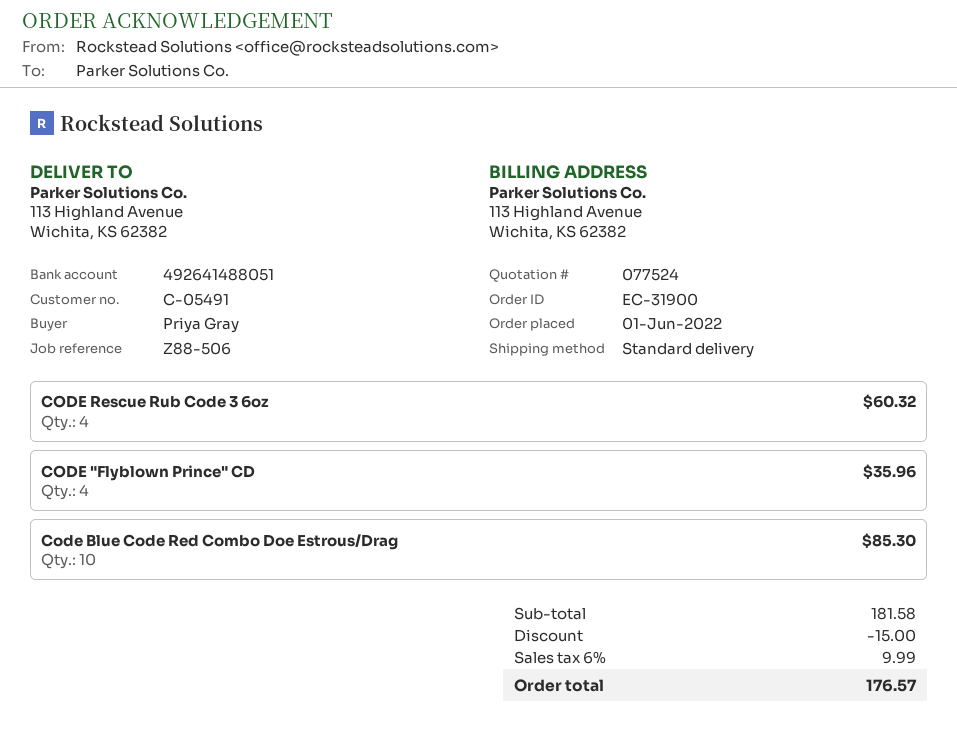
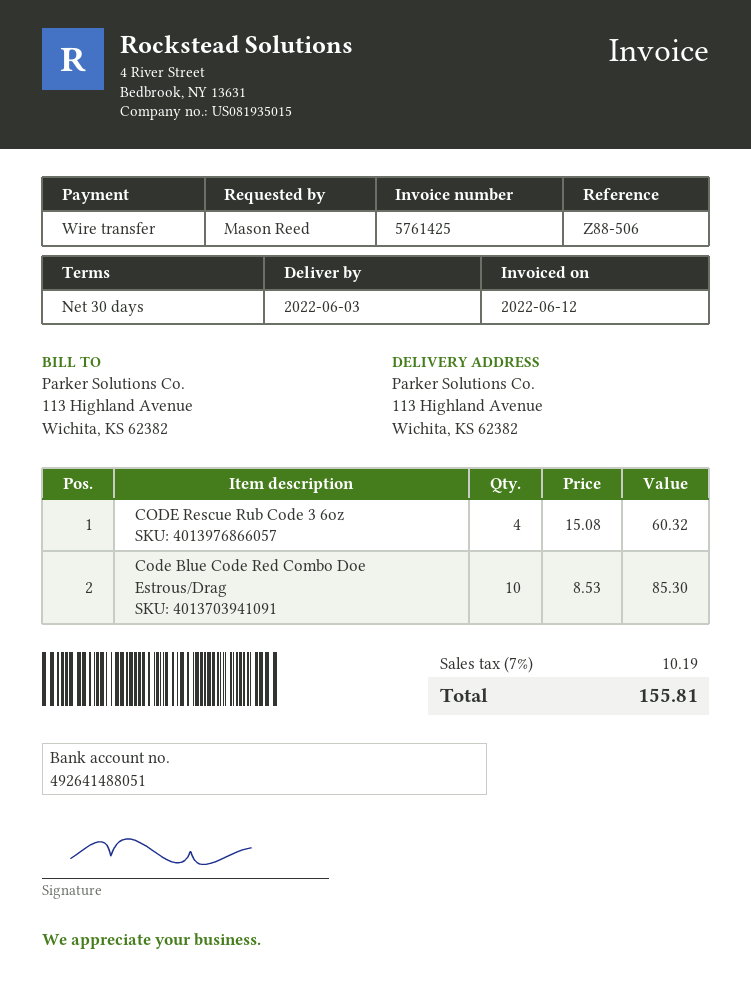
ordered by: Priya Gray -> Mason Reed
CODE "Flyblown Prince" CD: 4 for 35.96 -> none
discount: 15.00 -> none
tax: 6% = 9.99 -> 7% = 10.19
total: 176.57 -> 155.81

